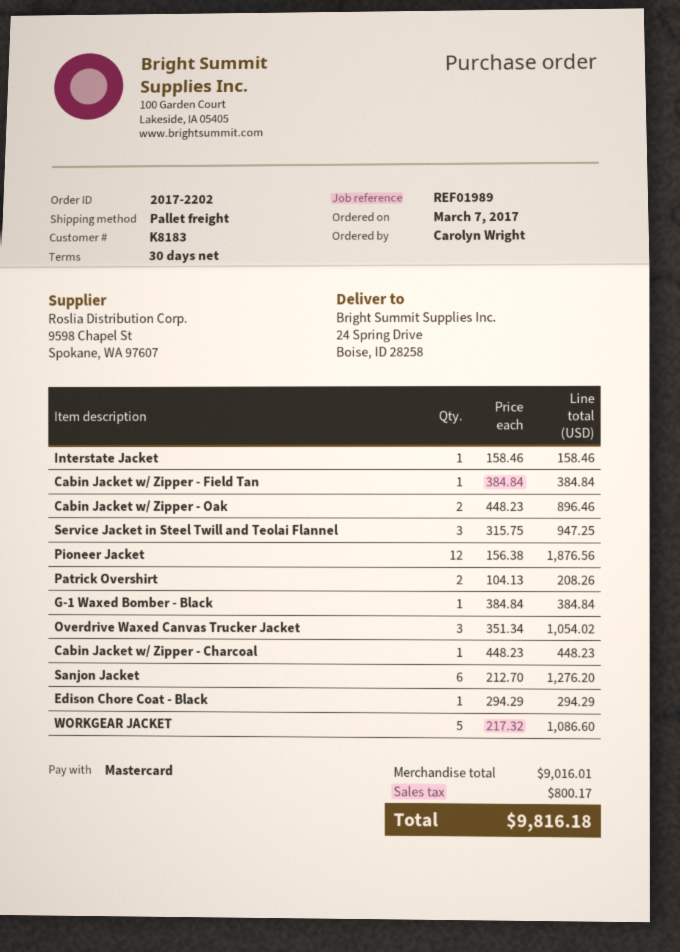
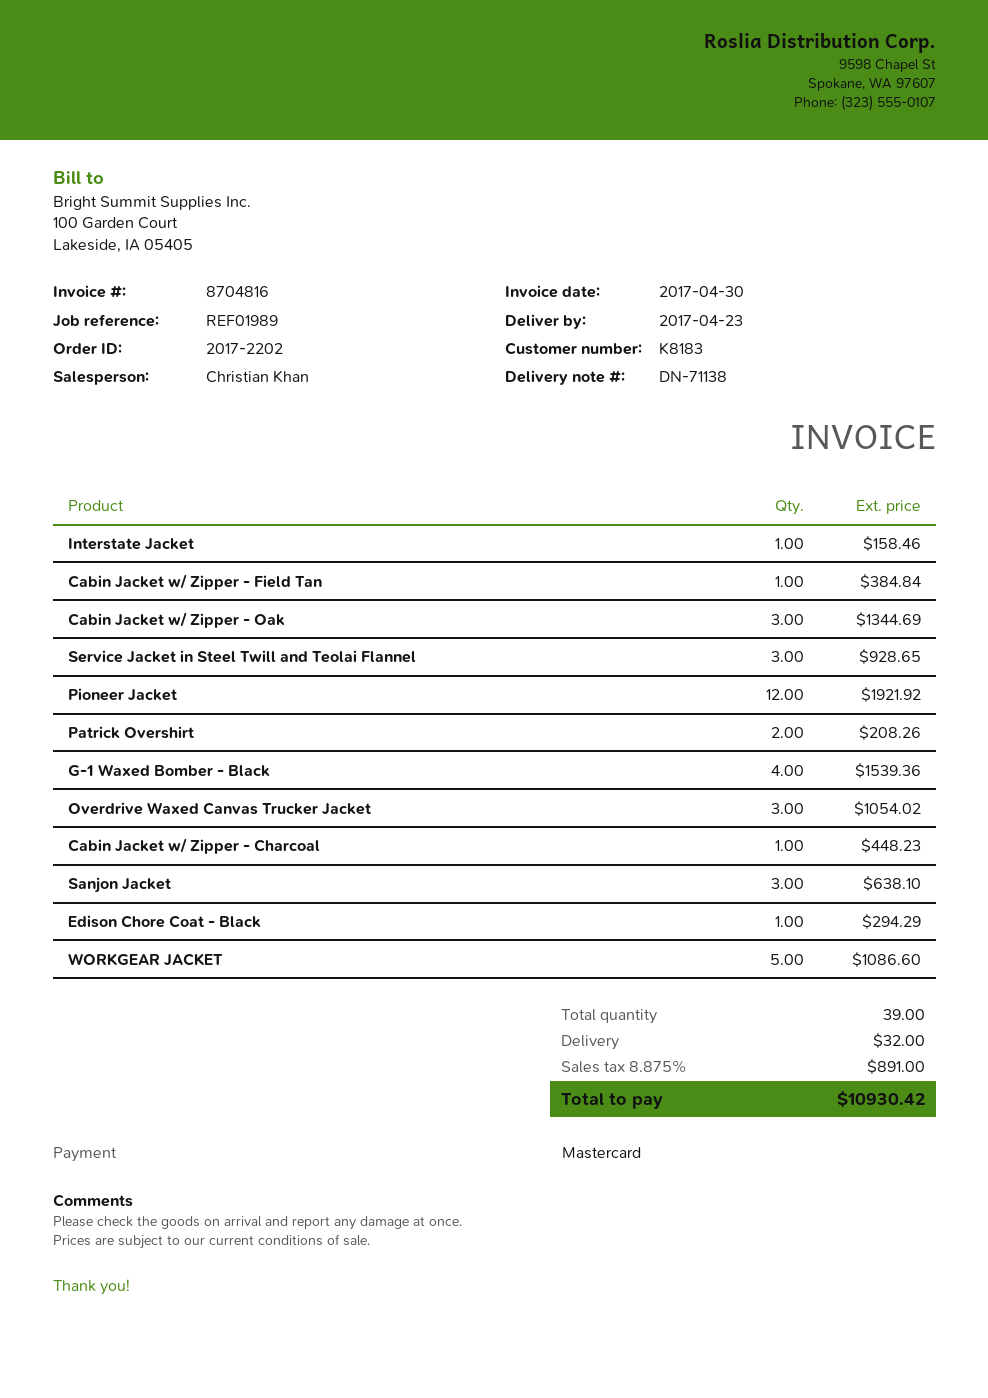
Cabin Jacket w/ Zipper - Oak: 2 for 896.46 -> 3 for 1344.69
Service Jacket in Steel Twill and Teolai Flannel: 3 for 947.25 -> 3 for 928.65
Pioneer Jacket: 12 for 1876.56 -> 12 for 1921.92
G-1 Waxed Bomber - Black: 1 for 384.84 -> 4 for 1539.36
Sanjon Jacket: 6 for 1276.20 -> 3 for 638.10
shipping: none -> 32.00
tax: 800.17 -> 891.00
total: 9816.18 -> 10930.42

